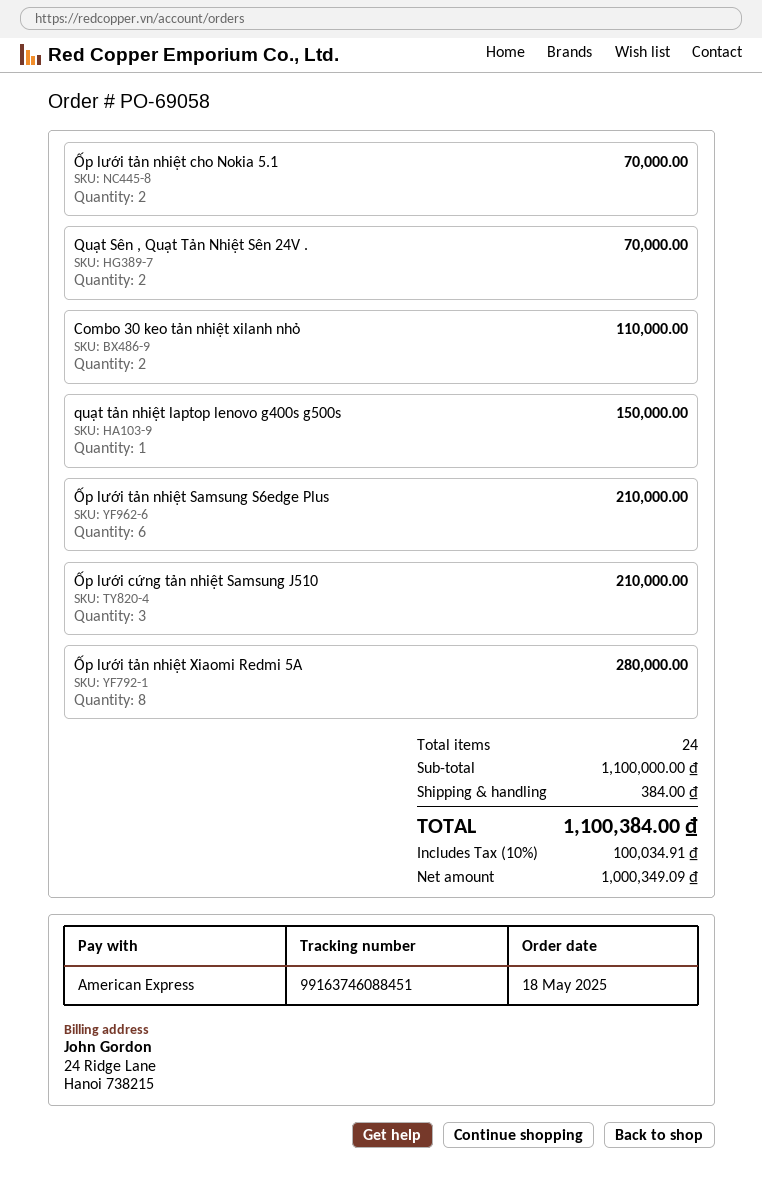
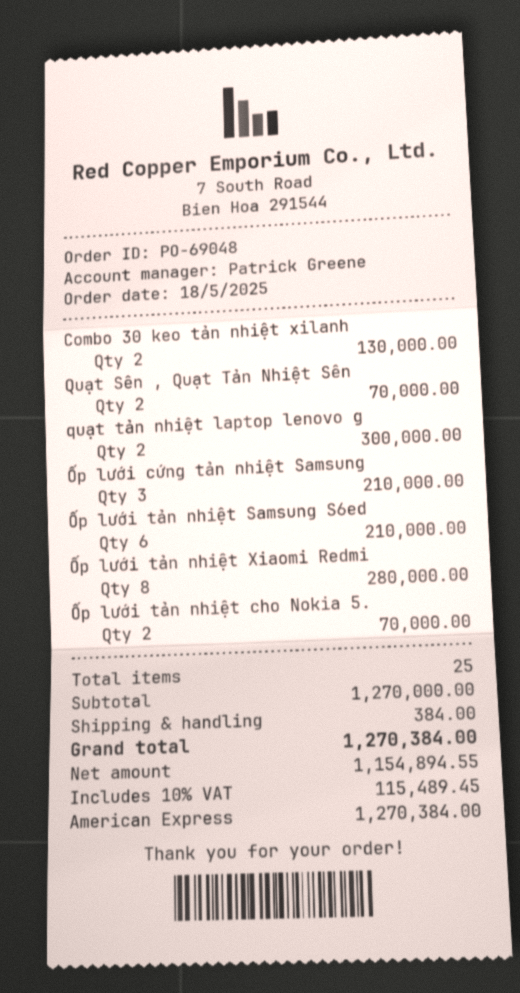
order number: PO-69058 -> PO-69048
Combo 30 keo tản nhiệt xilanh nhỏ: 2 for 110000.00 -> 2 for 130000.00
quạt tản nhiệt laptop lenovo g400s g500s: 1 for 150000.00 -> 2 for 300000.00
total quantity: 24 -> 25
subtotal: 1100000.00 -> 1270000.00
net: 1000349.09 -> 1154894.55
tax: 10% = 100034.91 -> 10% = 115489.45
total: 1100384.00 -> 1270384.00

